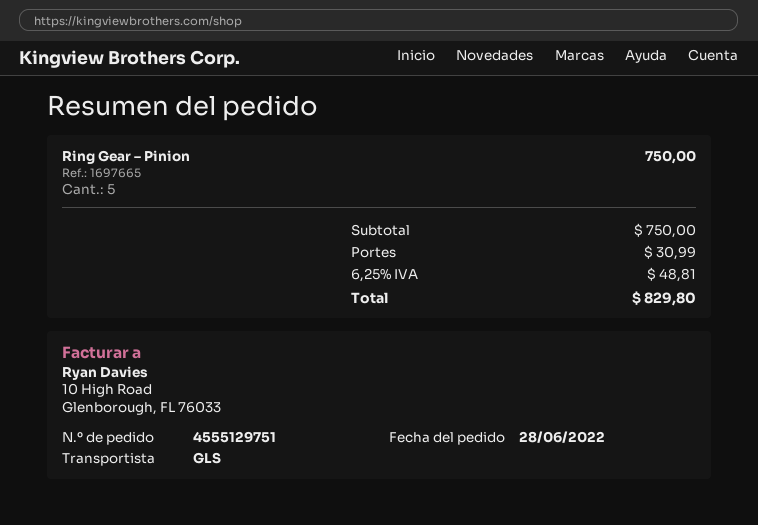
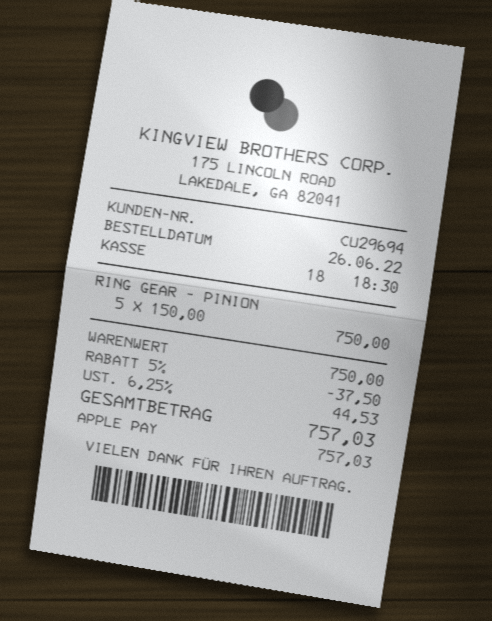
order date: 2022-06-28 -> 2022-06-26
discount: none -> 5% = 37.50
shipping: 30.99 -> none
tax: 6.25% = 48.81 -> 6.25% = 44.53
total: 829.80 -> 757.03

